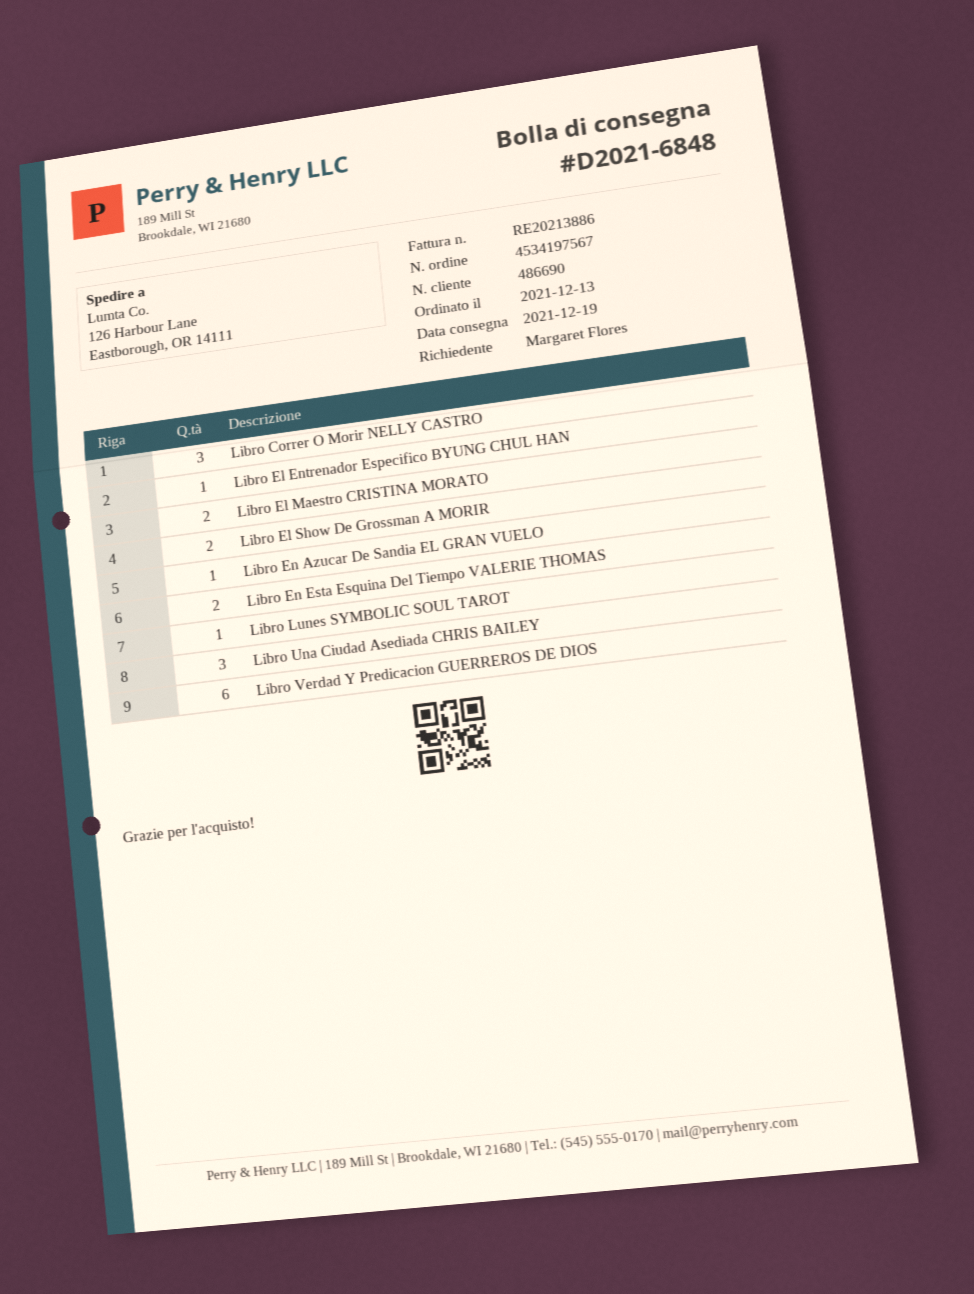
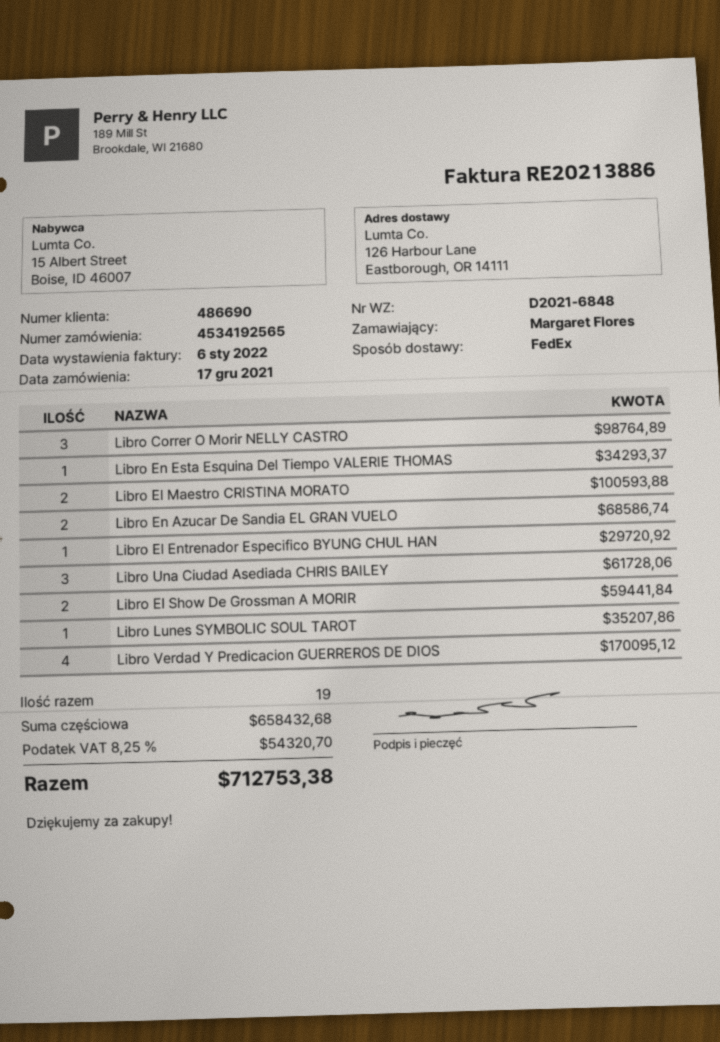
order number: 4534197567 -> 4534192565
order date: 2021-12-13 -> 2021-12-17
Libro En Azucar De Sandia EL GRAN VUELO: 1 -> 2
Libro En Esta Esquina Del Tiempo VALERIE THOMAS: 2 -> 1
Libro Verdad Y Predicacion GUERREROS DE DIOS: 6 -> 4

